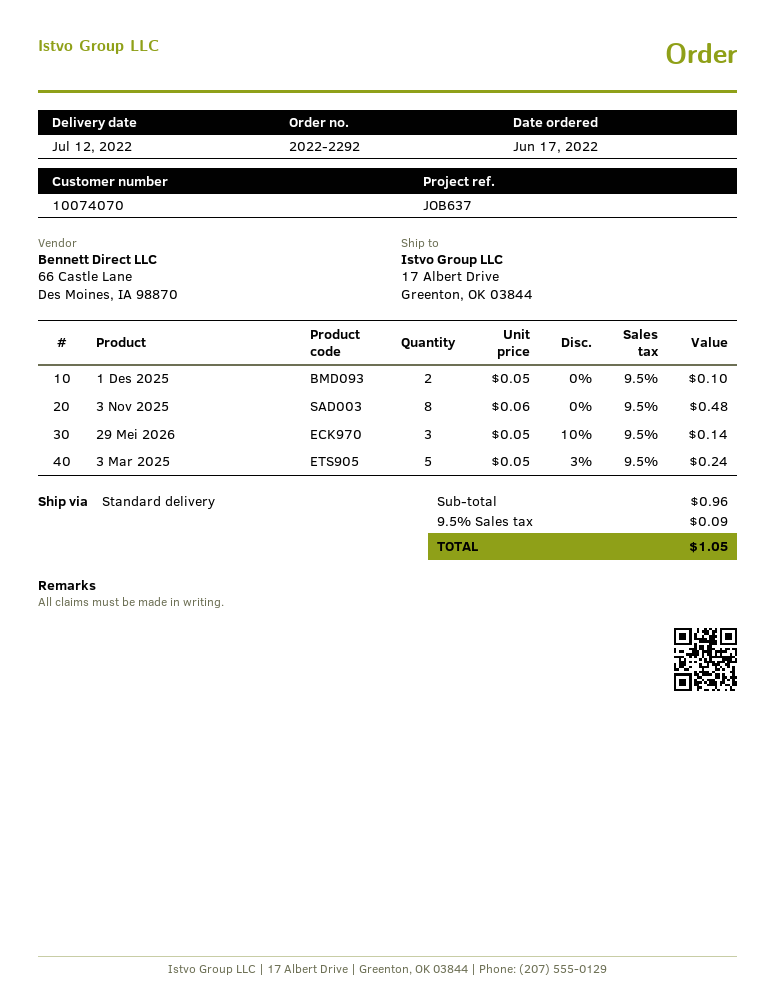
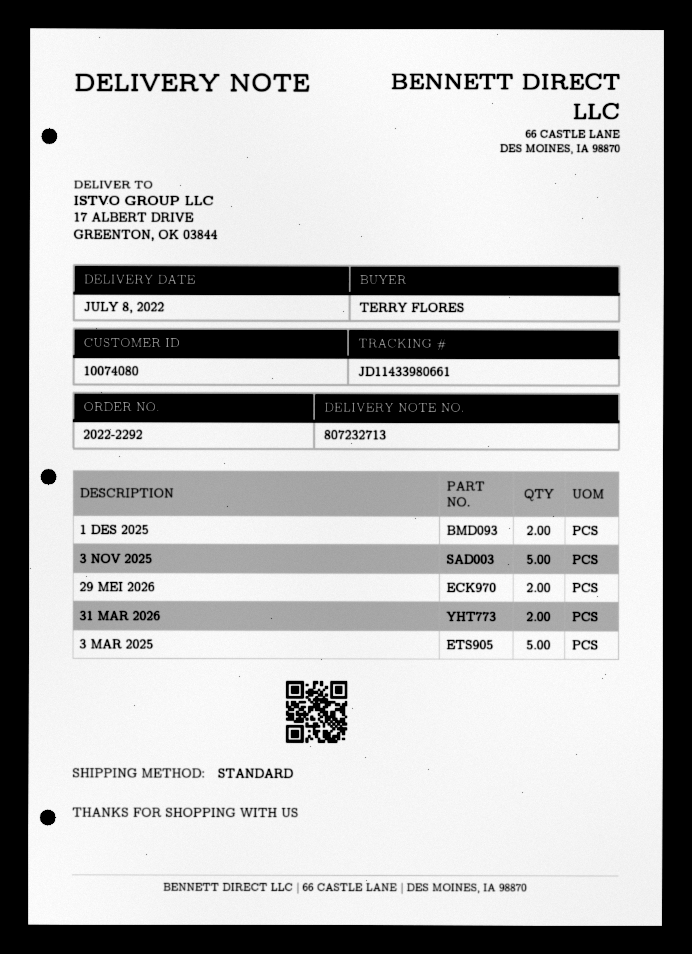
delivery date: 2022-07-12 -> 2022-07-08
customer number: 10074070 -> 10074080
3 Nov 2025: 8 -> 5
29 Mei 2026: 3 -> 2
31 MAR 2026: none -> 2

